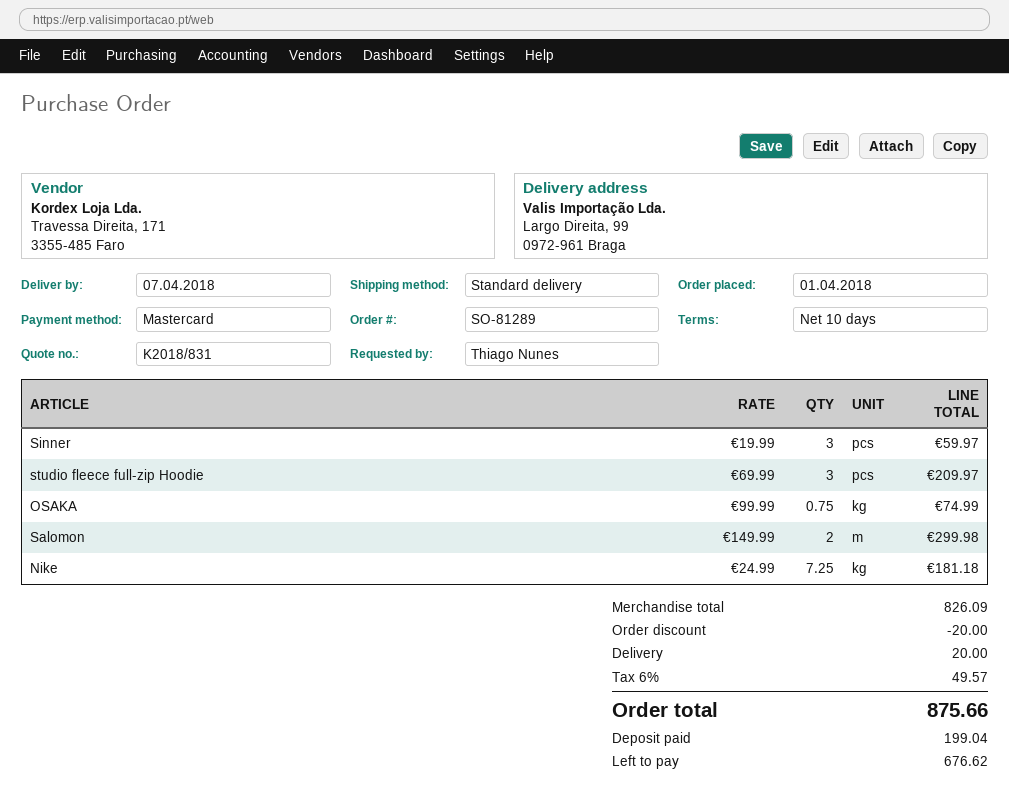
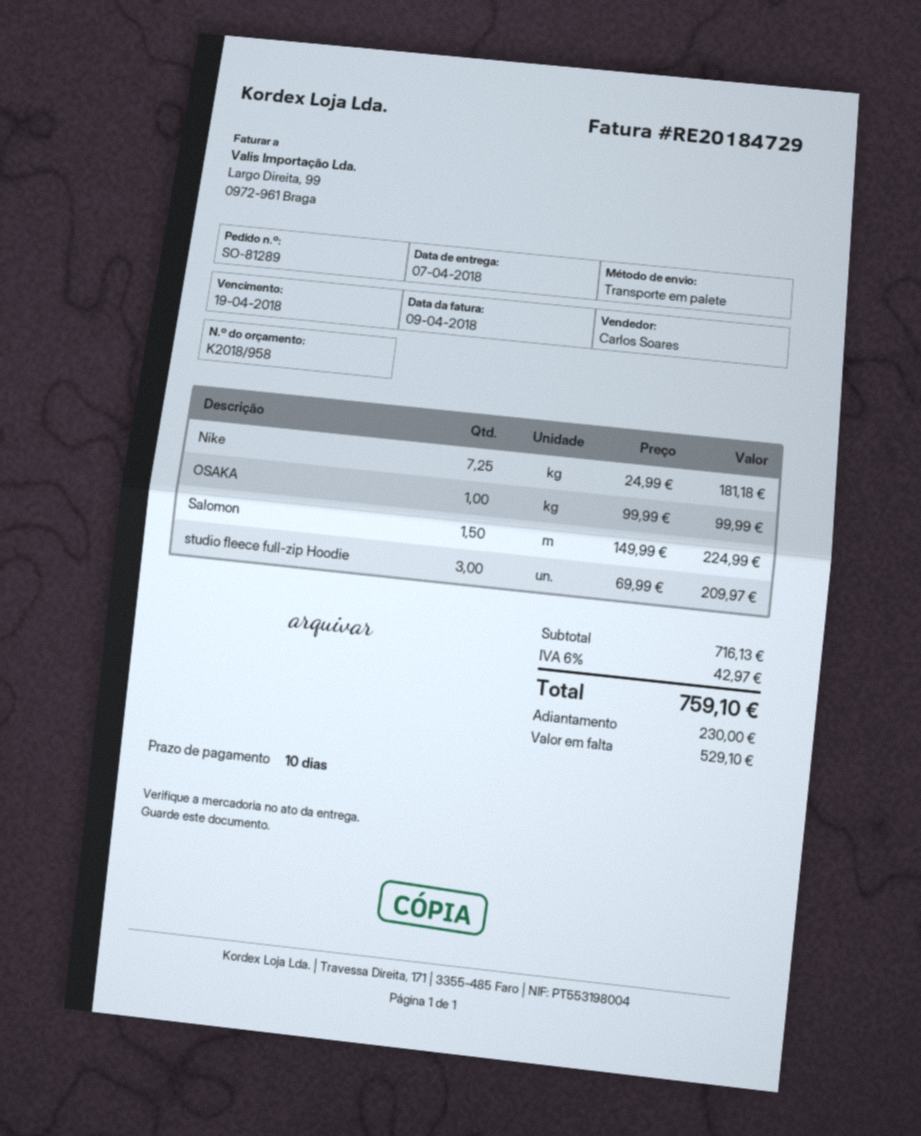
quote number: K2018/831 -> K2018/958
shipping method: standard -> pallet freight
Sinner: 3 x 19.99 = 59.97 -> none
OSAKA: 0.75 x 99.99 = 74.99 -> 1 x 99.99 = 99.99
Salomon: 2 x 149.99 = 299.98 -> 1.5 x 149.99 = 224.99
subtotal: 826.09 -> 716.13
discount: 20.00 -> none
shipping: 20.00 -> none
tax: 6% = 49.57 -> 6% = 42.97
total: 875.66 -> 759.10
deposit: 199.04 -> 230.00
balance: 676.62 -> 529.10

